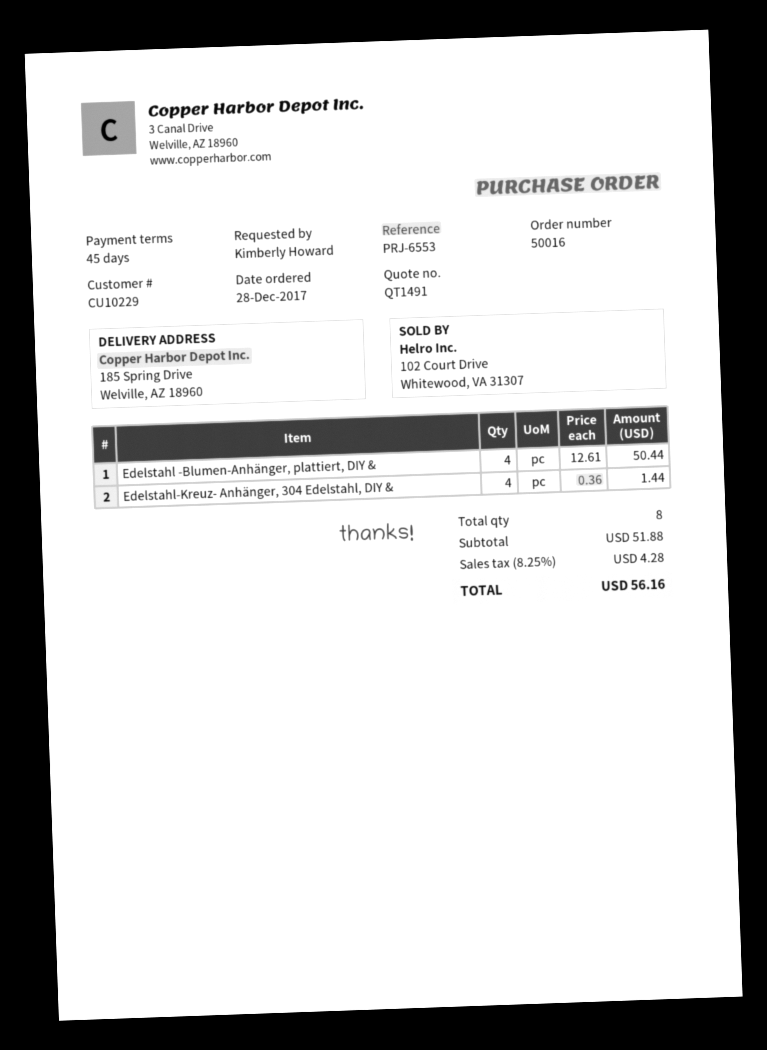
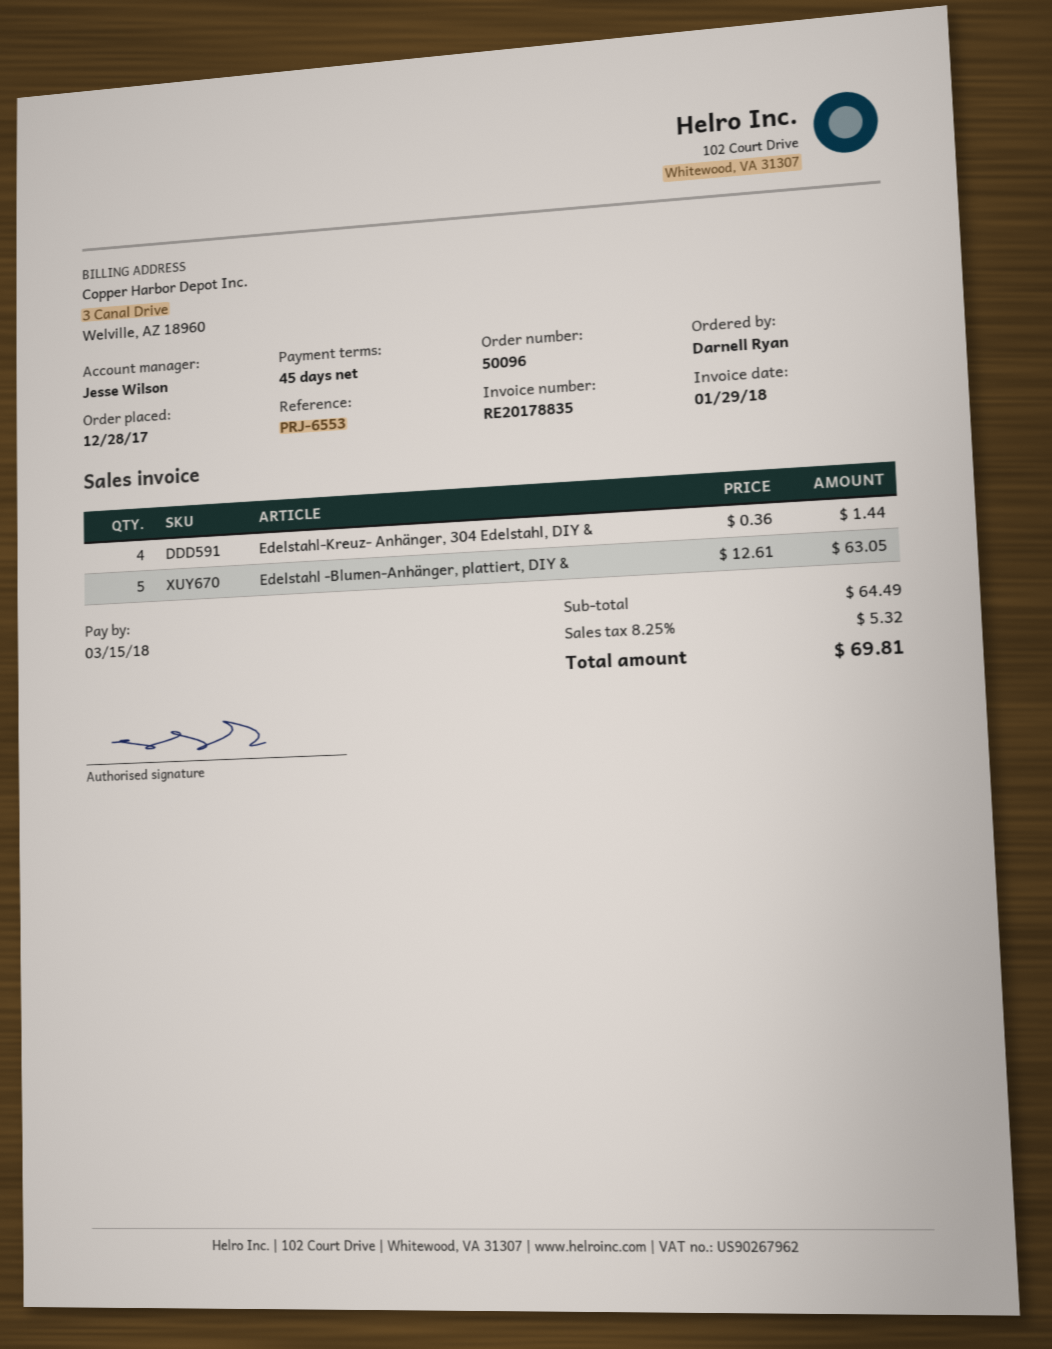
order number: 50016 -> 50096
ordered by: Kimberly Howard -> Darnell Ryan
Edelstahl -Blumen-Anhänger, plattiert, DIY &: 4 x 12.61 = 50.44 -> 5 x 12.61 = 63.05
subtotal: 51.88 -> 64.49
tax: 8.25% = 4.28 -> 8.25% = 5.32
total: 56.16 -> 69.81

